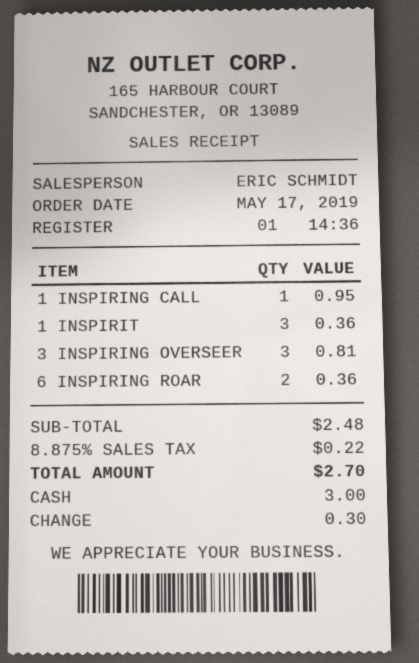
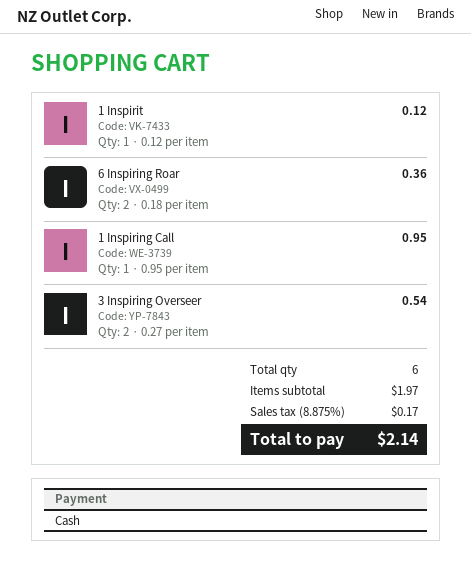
1 INSPIRIT: 3 for 0.36 -> 1 for 0.12
3 INSPIRING OVERSEER: 3 for 0.81 -> 2 for 0.54
subtotal: 2.48 -> 1.97
tax: 8.875% = 0.22 -> 8.875% = 0.17
total: 2.70 -> 2.14

